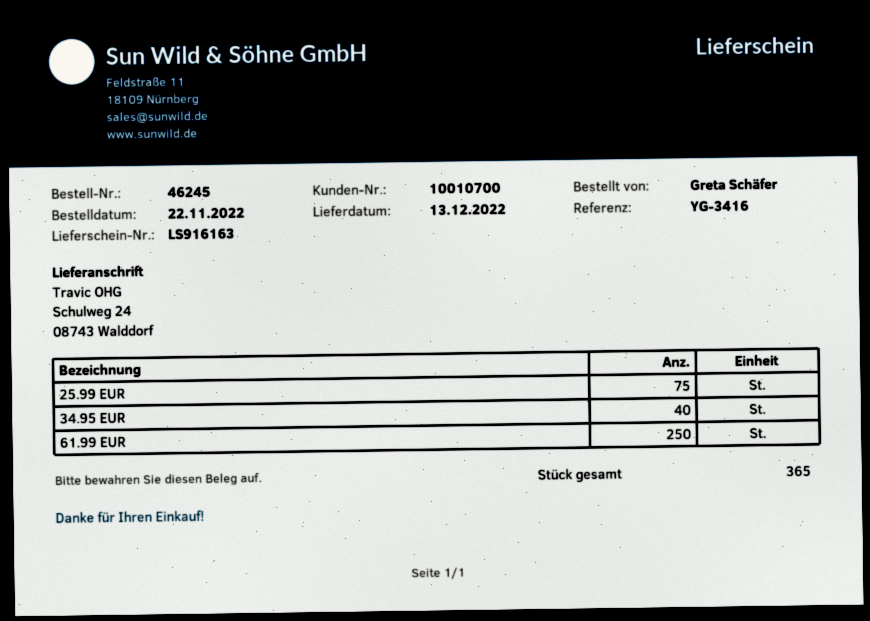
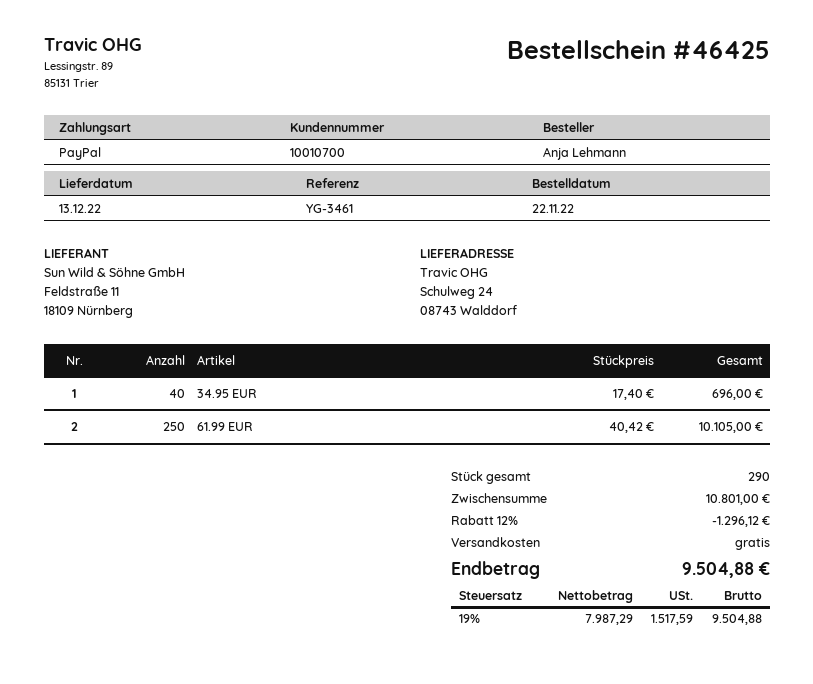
order number: 46245 -> 46425
reference: YG-3416 -> YG-3461
ordered by: Greta Schäfer -> Anja Lehmann
25.99 EUR: 75 -> none
total quantity: 365 -> 290

